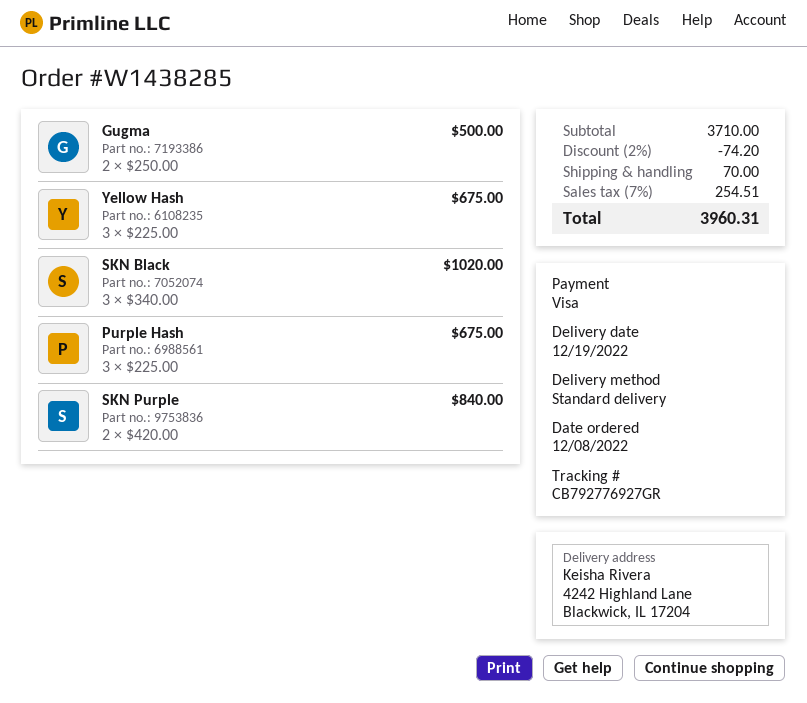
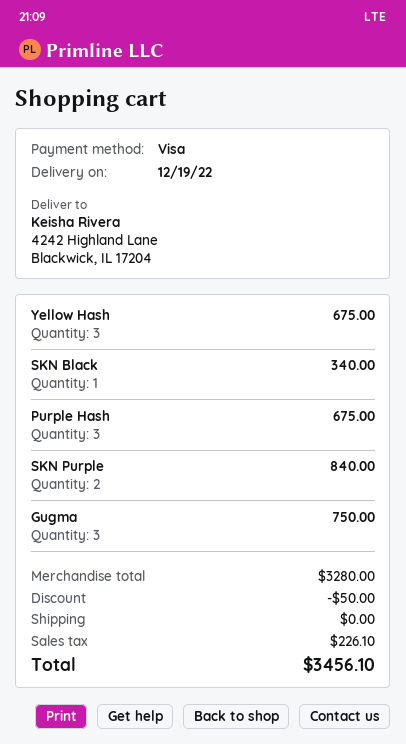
Gugma: 2 for 500.00 -> 3 for 750.00
SKN Black: 3 for 1020.00 -> 1 for 340.00
subtotal: 3710.00 -> 3280.00
discount: 74.20 -> 50.00
shipping: 70.00 -> 0.00
tax: 254.51 -> 226.10
total: 3960.31 -> 3456.10

